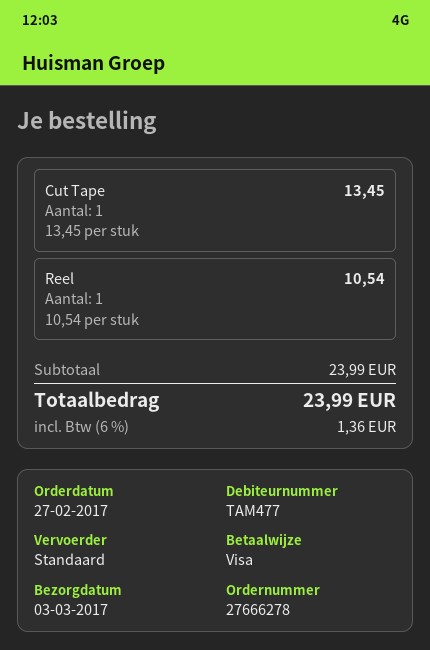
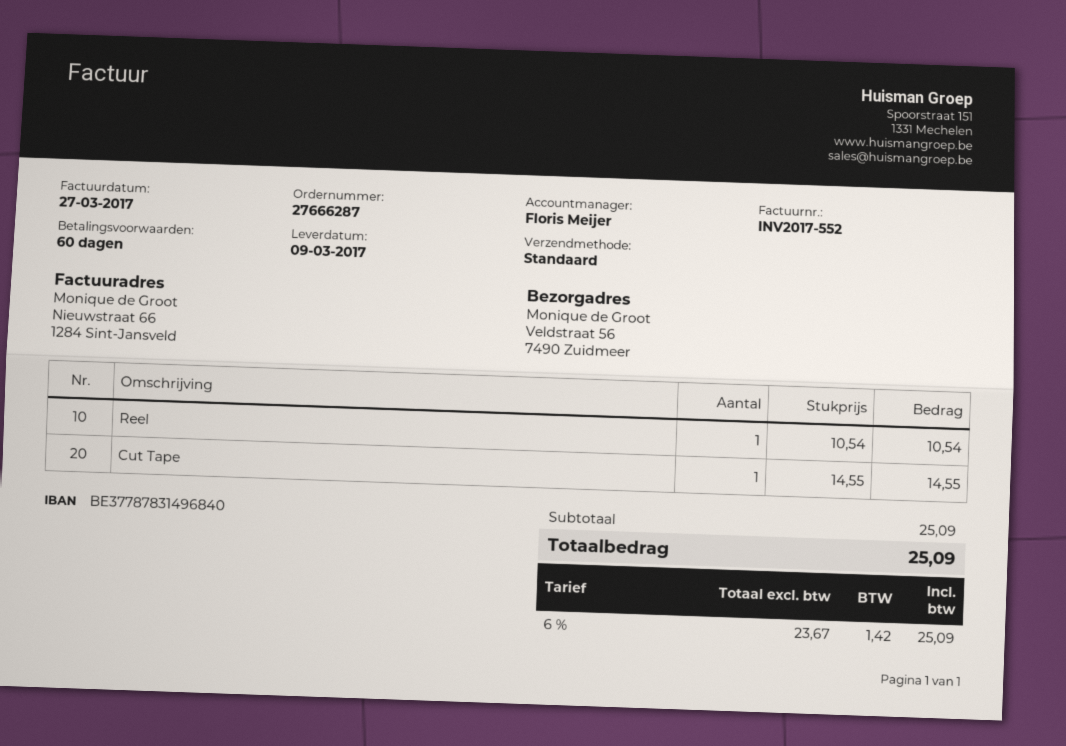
order number: 27666278 -> 27666287
delivery date: 2017-03-03 -> 2017-03-09
Cut Tape: 1 x 13.45 = 13.45 -> 1 x 14.55 = 14.55
subtotal: 23.99 -> 25.09
tax: 6% = 1.36 -> 6% = 1.42
total: 23.99 -> 25.09

